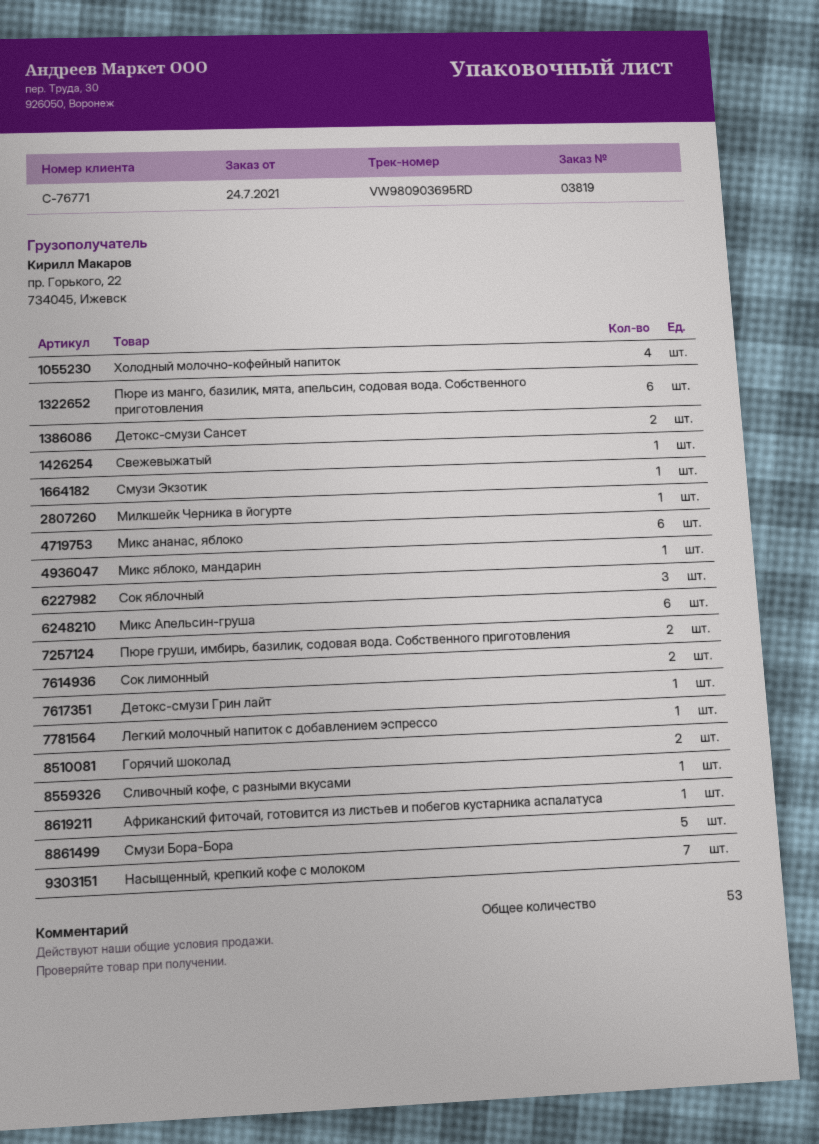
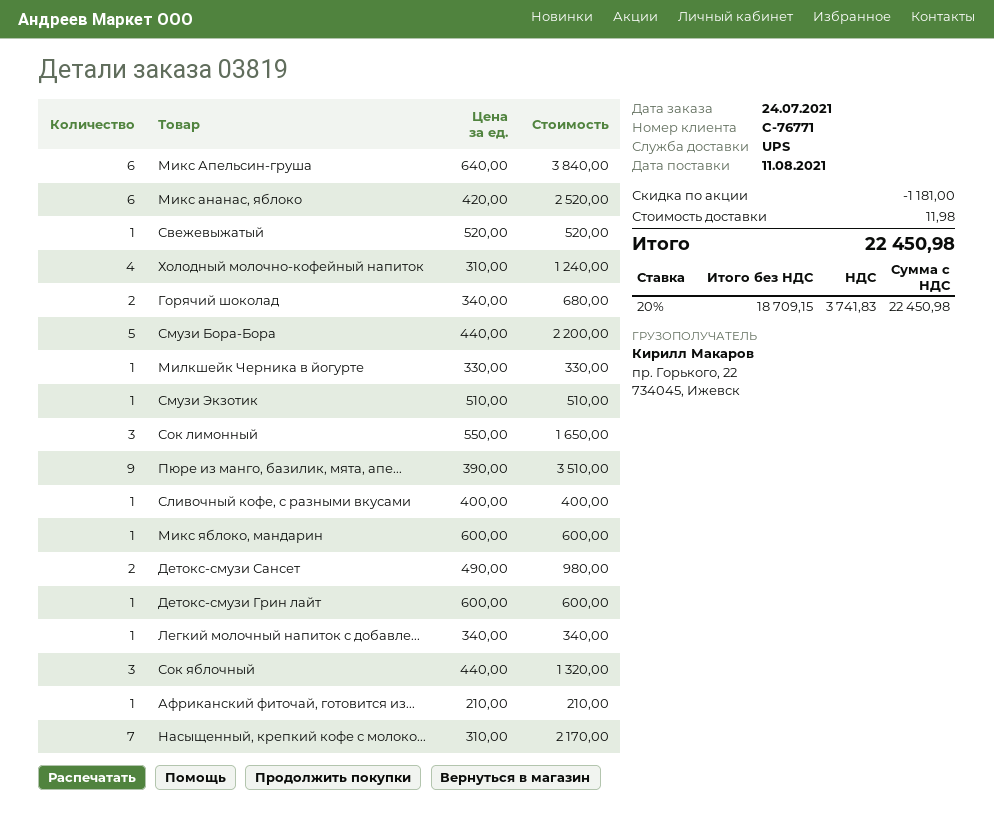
Пюре из манго, базилик, мята, апельсин, содовая вода. Собственного приготовления: 6 -> 9
Пюре груши, имбирь, базилик, содовая вода. Собственного приготовления: 2 -> none
Сок лимонный: 2 -> 3

